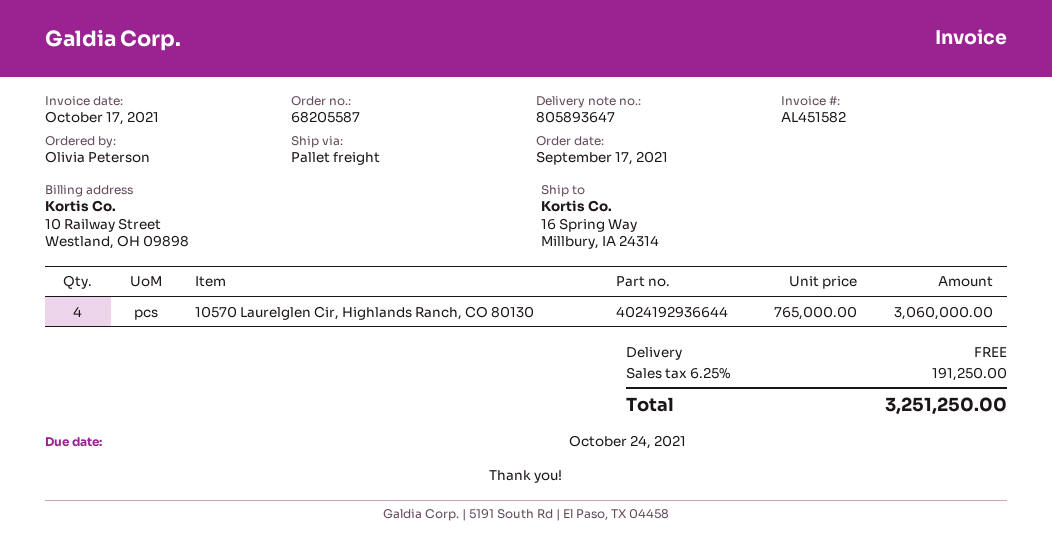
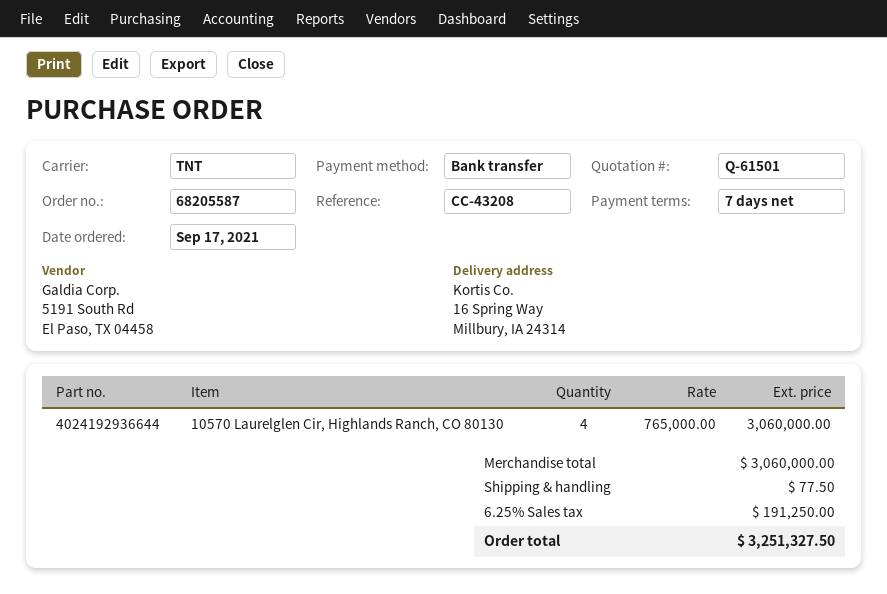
shipping method: pallet freight -> TNT
shipping: 0.00 -> 77.50
total: 3251250.00 -> 3251327.50

